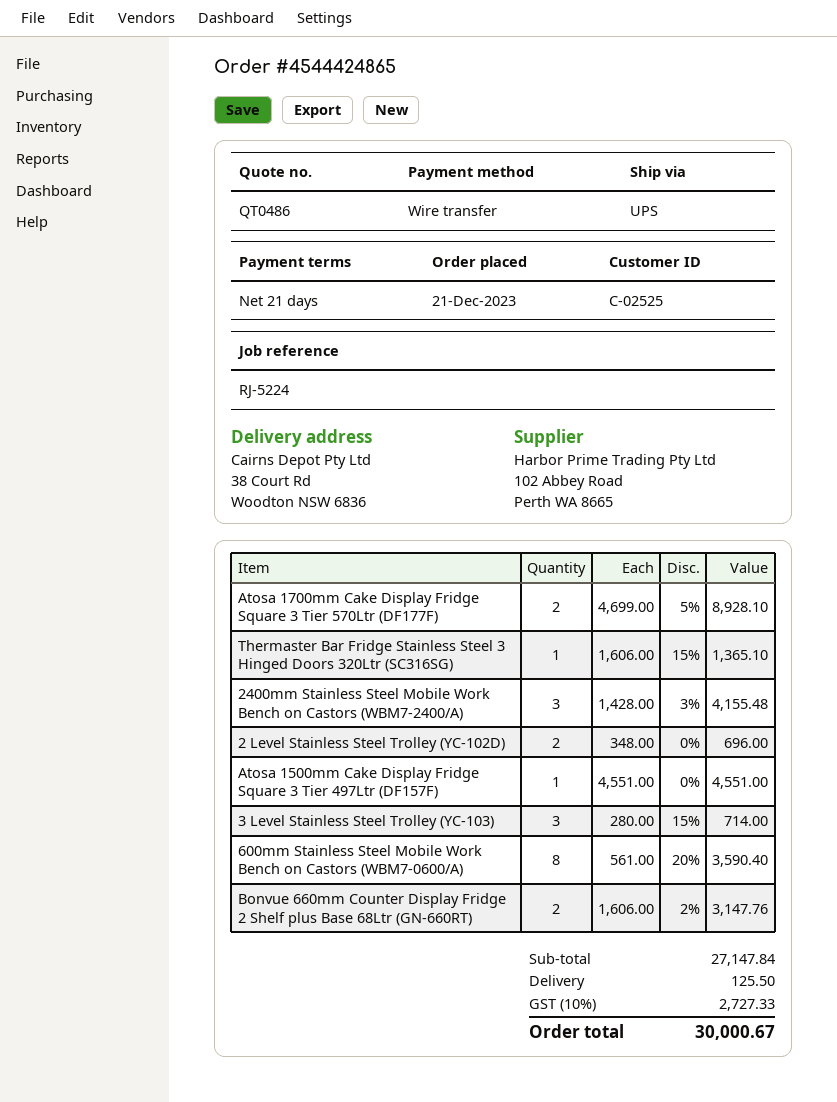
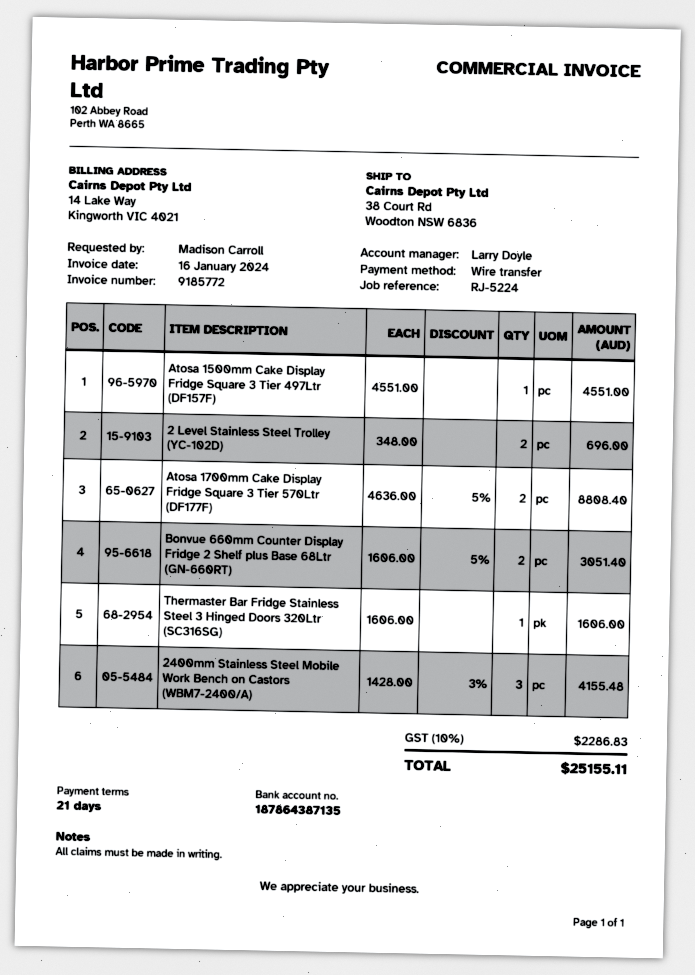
Atosa 1700mm Cake Display Fridge Square 3 Tier 570Ltr (DF177F): 2 x 4699.00 - 5% = 8928.10 -> 2 x 4636.00 - 5% = 8808.40
Thermaster Bar Fridge Stainless Steel 3 Hinged Doors 320Ltr (SC316SG): 1 x 1606.00 - 15% = 1365.10 -> 1 x 1606.00 = 1606.00
3 Level Stainless Steel Trolley (YC-103): 3 x 280.00 - 15% = 714.00 -> none
600mm Stainless Steel Mobile Work Bench on Castors (WBM7-0600/A): 8 x 561.00 - 20% = 3590.40 -> none
Bonvue 660mm Counter Display Fridge 2 Shelf plus Base 68Ltr (GN-660RT): 2 x 1606.00 - 2% = 3147.76 -> 2 x 1606.00 - 5% = 3051.40
shipping: 125.50 -> none
tax: 10% = 2727.33 -> 10% = 2286.83
total: 30000.67 -> 25155.11

